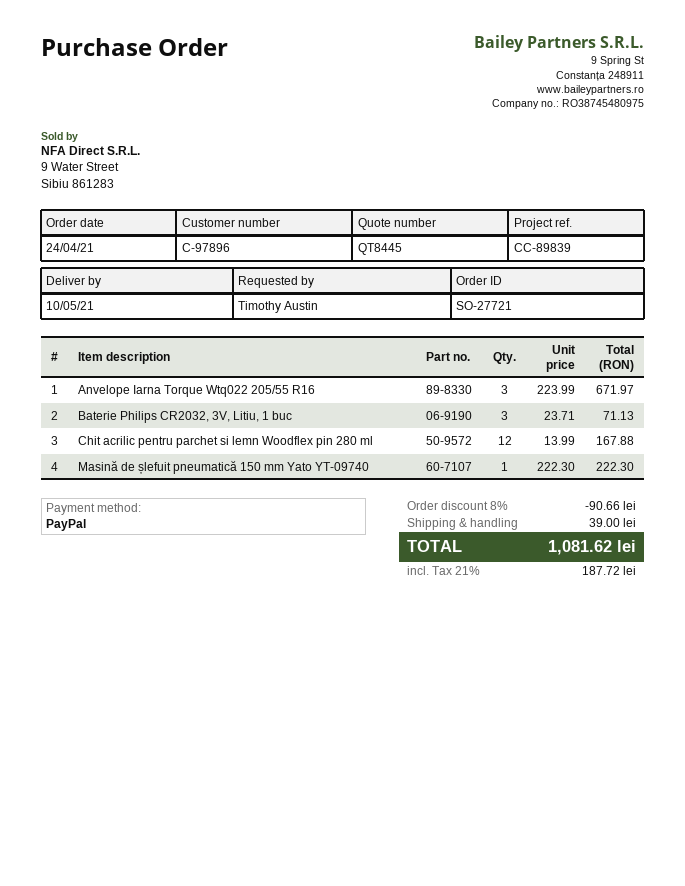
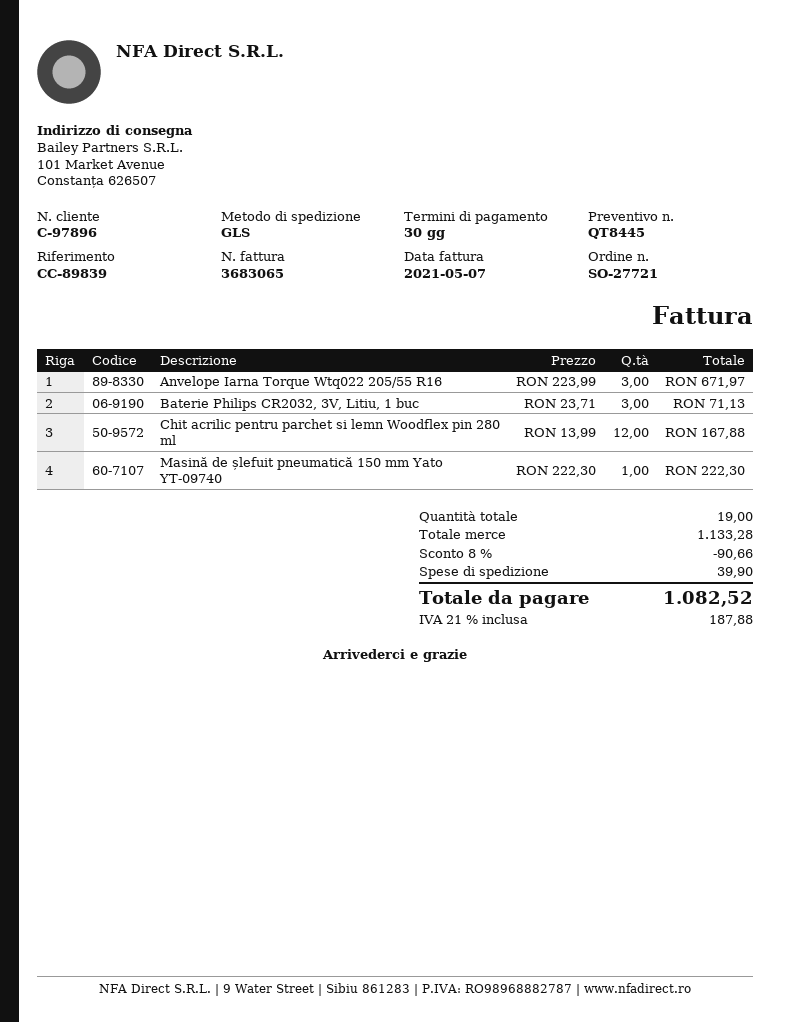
shipping: 39.00 -> 39.90
tax: 21% = 187.72 -> 21% = 187.88
total: 1081.62 -> 1082.52

